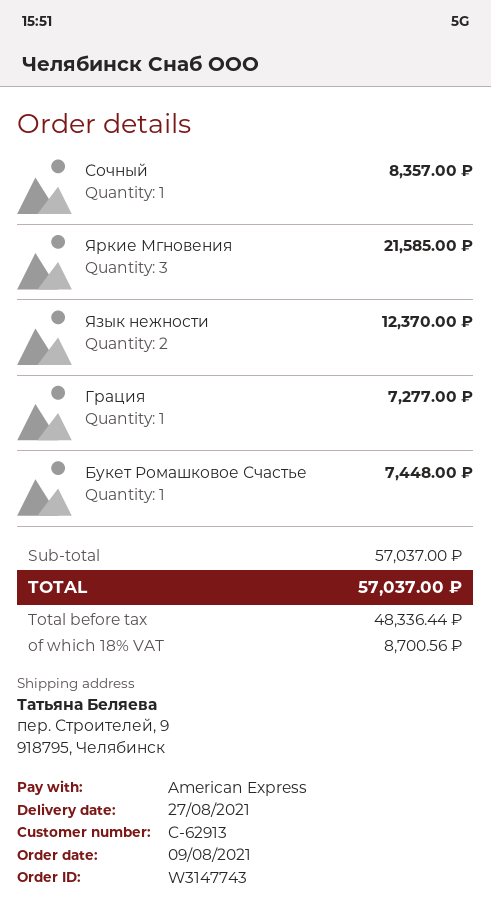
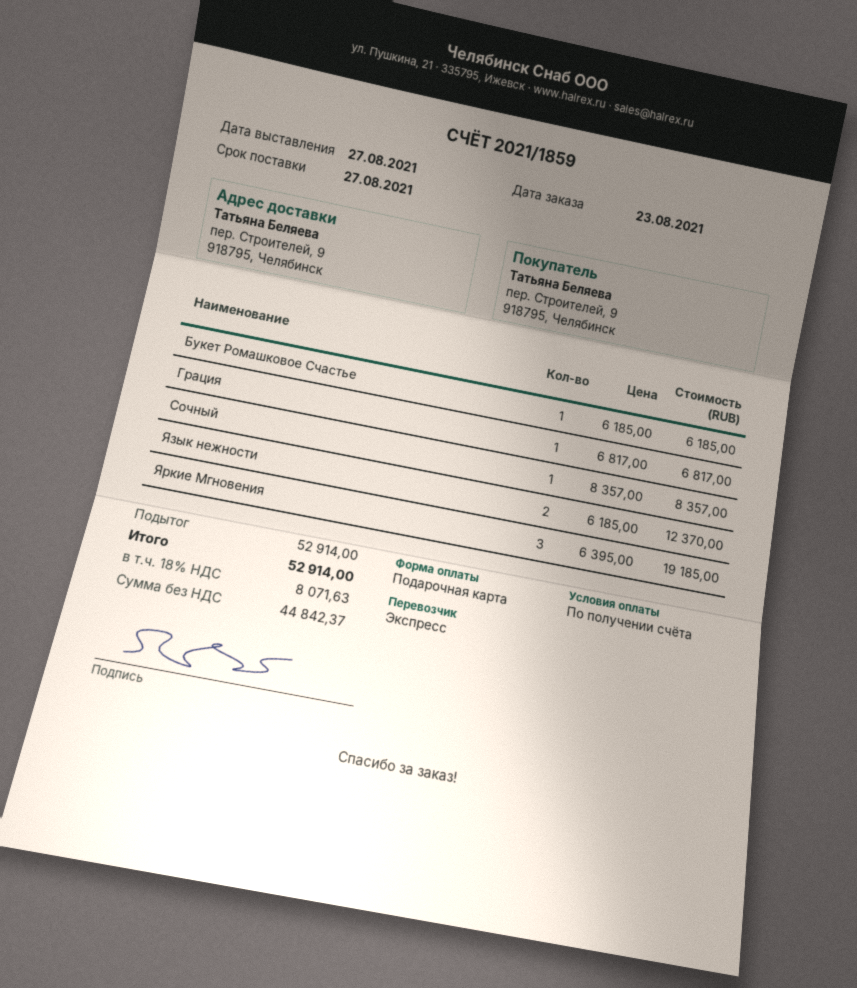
order date: 2021-08-09 -> 2021-08-23
payment method: American Express -> gift card
Яркие Мгновения: 3 for 21585.00 -> 3 for 19185.00
Грация: 1 for 7277.00 -> 1 for 6817.00
Букет Ромашковое Счастье: 1 for 7448.00 -> 1 for 6185.00
subtotal: 57037.00 -> 52914.00
net: 48336.44 -> 44842.37
tax: 18% = 8700.56 -> 18% = 8071.63
total: 57037.00 -> 52914.00

